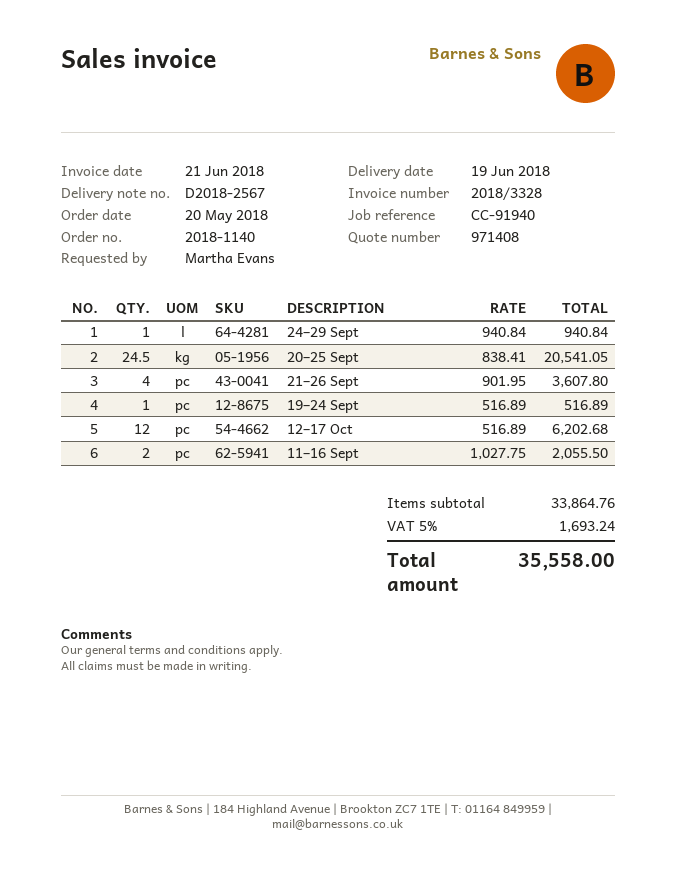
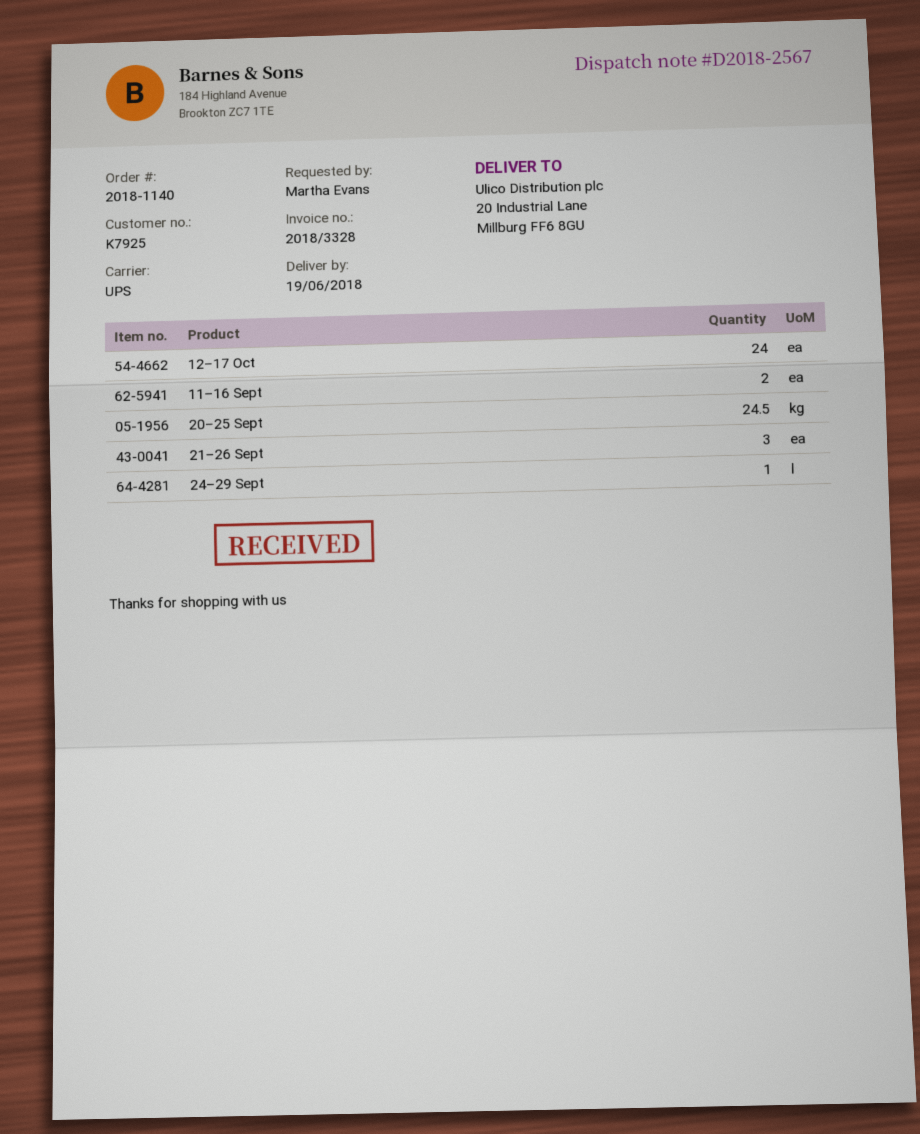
21–26 Sept: 4 -> 3
19–24 Sept: 1 -> none
12–17 Oct: 12 -> 24

